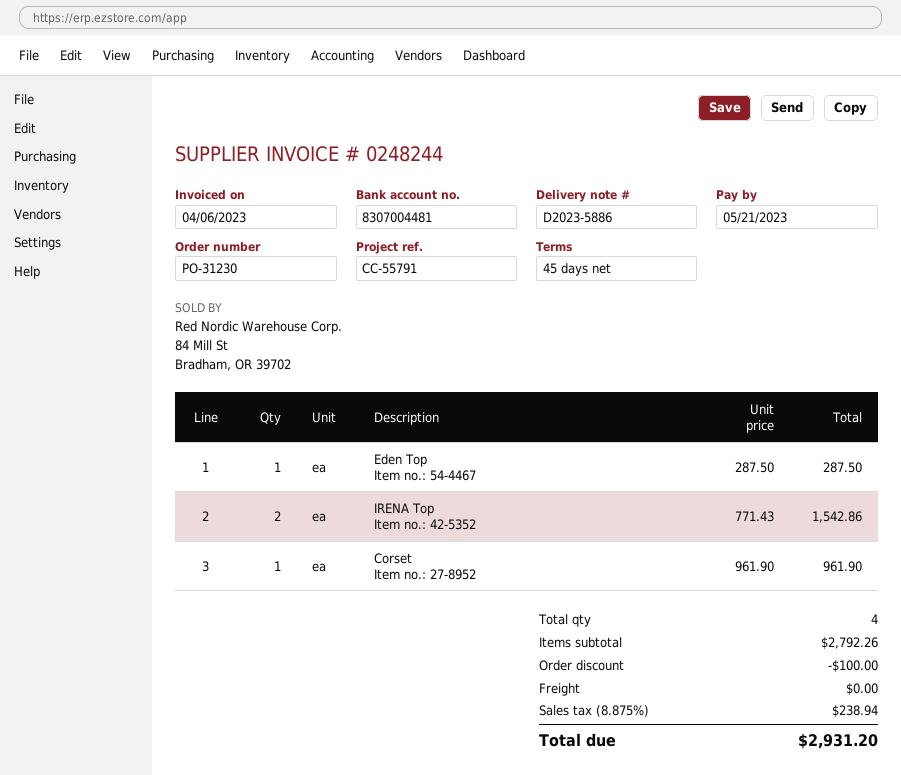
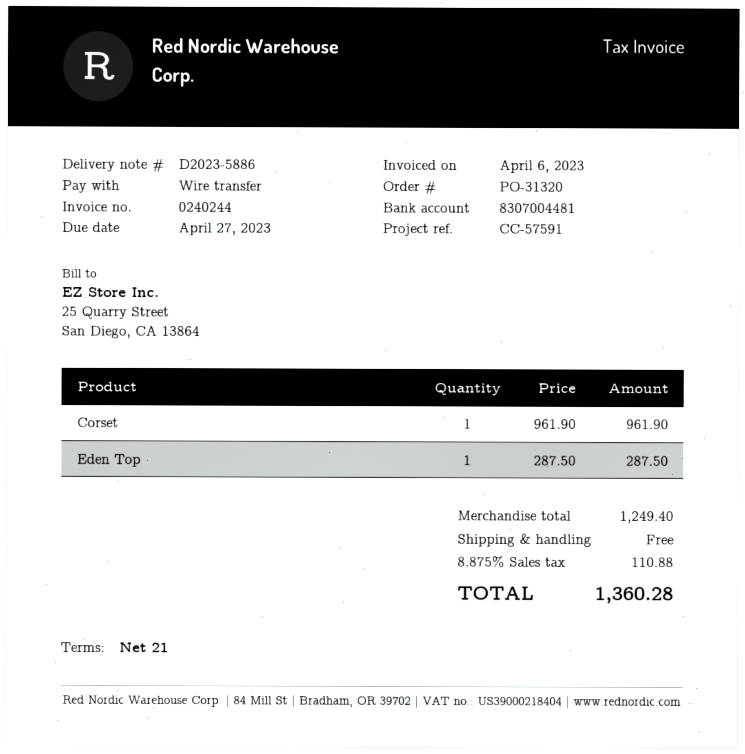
order number: PO-31230 -> PO-31320
invoice number: 0248244 -> 0240244
payment terms: 45 days -> 21 days
due date: 2023-05-21 -> 2023-04-27
reference: CC-55791 -> CC-57591
IRENA Top: 2 x 771.43 = 1542.86 -> none
subtotal: 2792.26 -> 1249.40
discount: 100.00 -> none
tax: 8.875% = 238.94 -> 8.875% = 110.88
total: 2931.20 -> 1360.28

